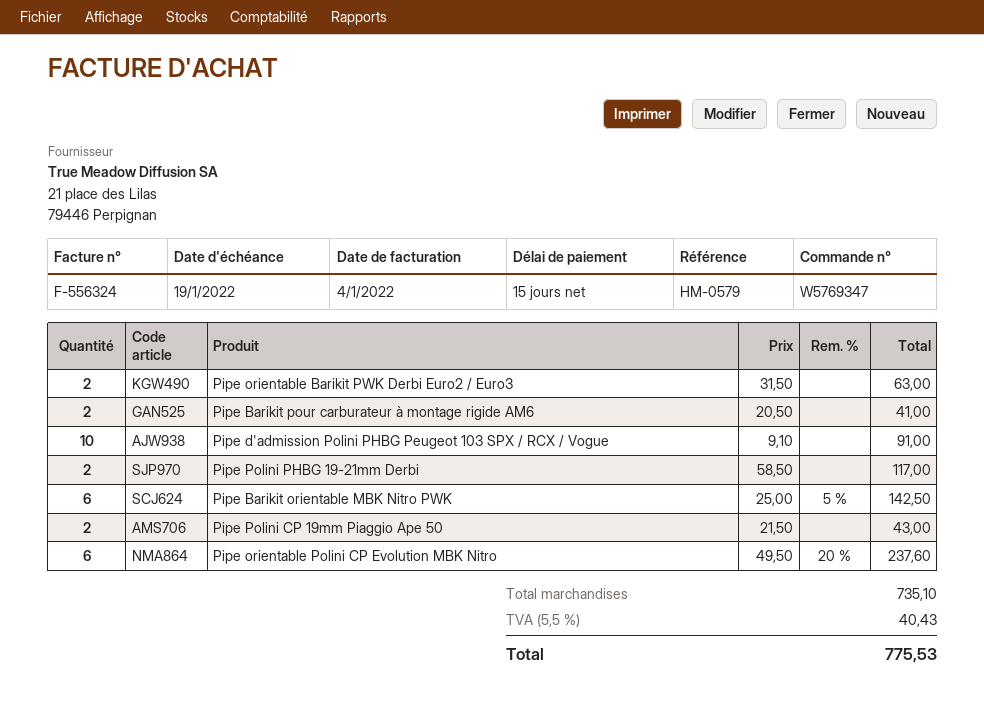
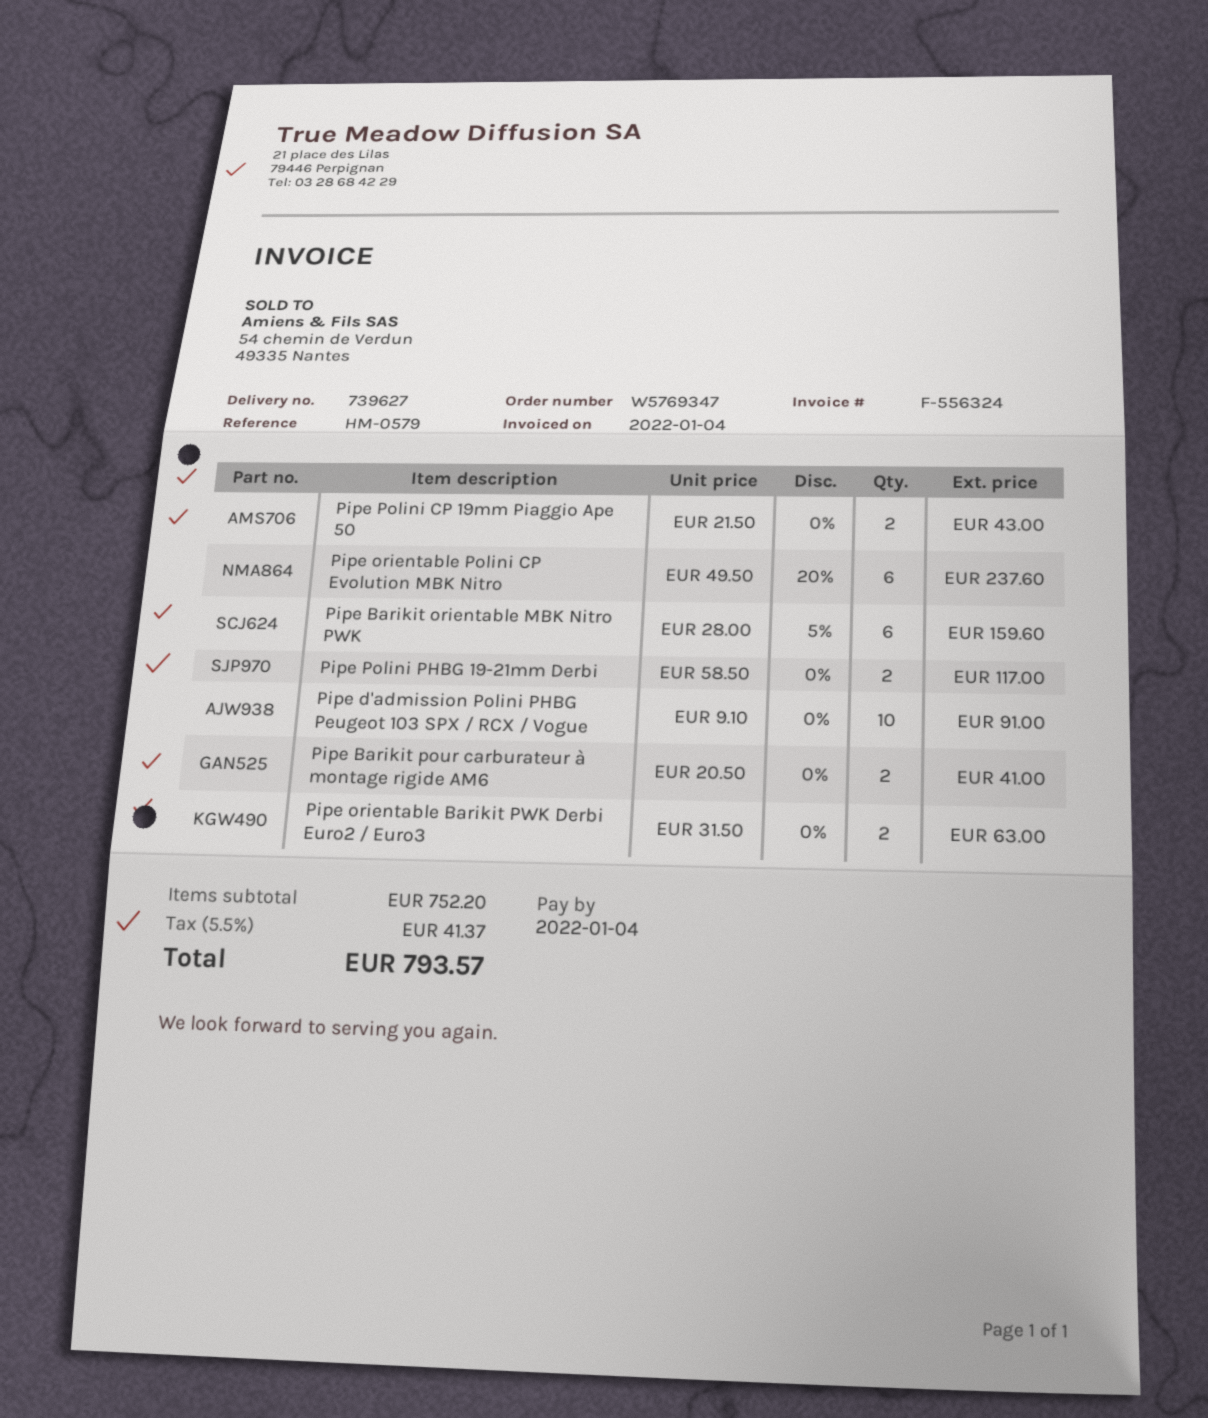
due date: 2022-01-19 -> 2022-01-04
Pipe Barikit orientable MBK Nitro PWK: 6 x 25.00 - 5% = 142.50 -> 6 x 28.00 - 5% = 159.60
subtotal: 735.10 -> 752.20
tax: 5.5% = 40.43 -> 5.5% = 41.37
total: 775.53 -> 793.57

